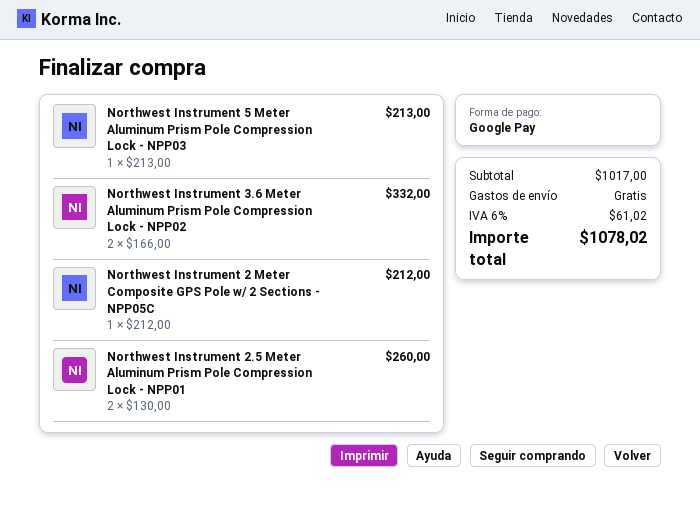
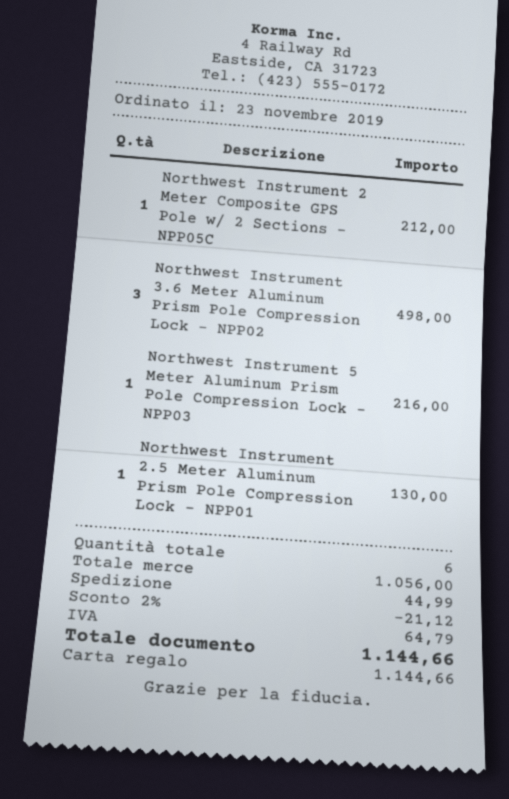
payment method: Google Pay -> gift card
Northwest Instrument 5 Meter Aluminum Prism Pole Compression Lock - NPP03: 1 for 213.00 -> 1 for 216.00
Northwest Instrument 3.6 Meter Aluminum Prism Pole Compression Lock - NPP02: 2 for 332.00 -> 3 for 498.00
Northwest Instrument 2.5 Meter Aluminum Prism Pole Compression Lock - NPP01: 2 for 260.00 -> 1 for 130.00
subtotal: 1017.00 -> 1056.00
discount: none -> 2% = 21.12
shipping: 0.00 -> 44.99
tax: 61.02 -> 64.79
total: 1078.02 -> 1144.66

